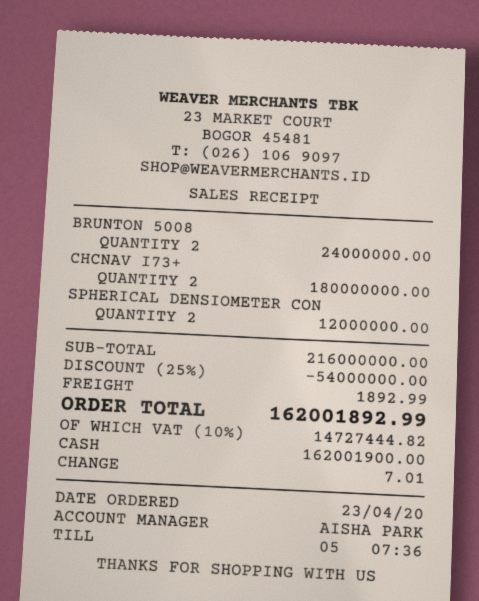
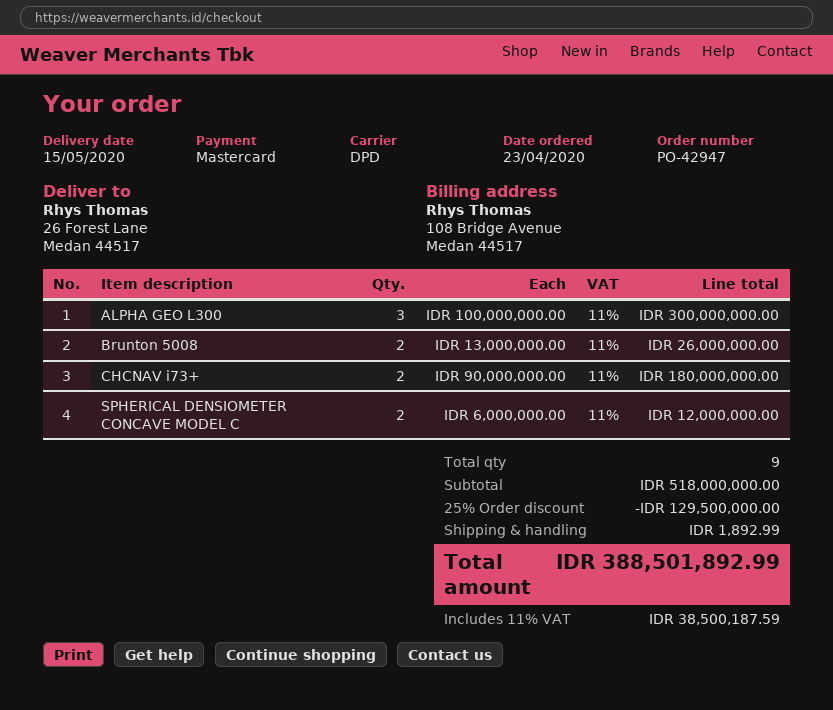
payment method: cash -> Mastercard
BRUNTON 5008: 2 for 24000000.00 -> 2 for 26000000.00
ALPHA GEO L300: none -> 3 for 300000000.00
subtotal: 216000000.00 -> 518000000.00
discount: 25% = 54000000.00 -> 25% = 129500000.00
tax: 10% = 14727444.82 -> 11% = 38500187.59
total: 162001892.99 -> 388501892.99

